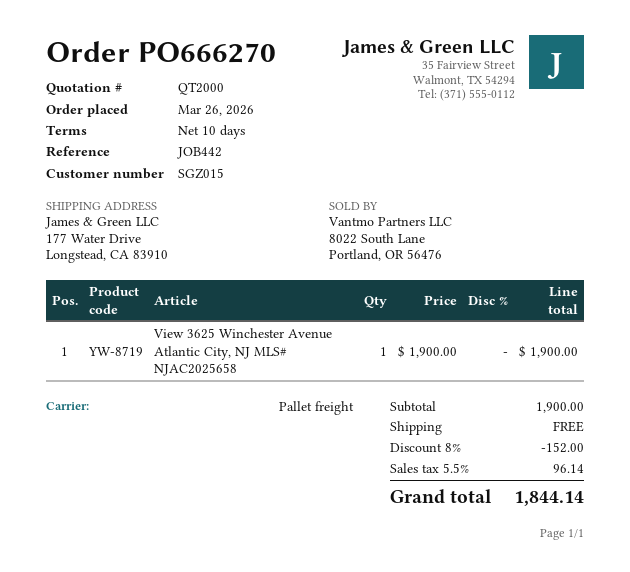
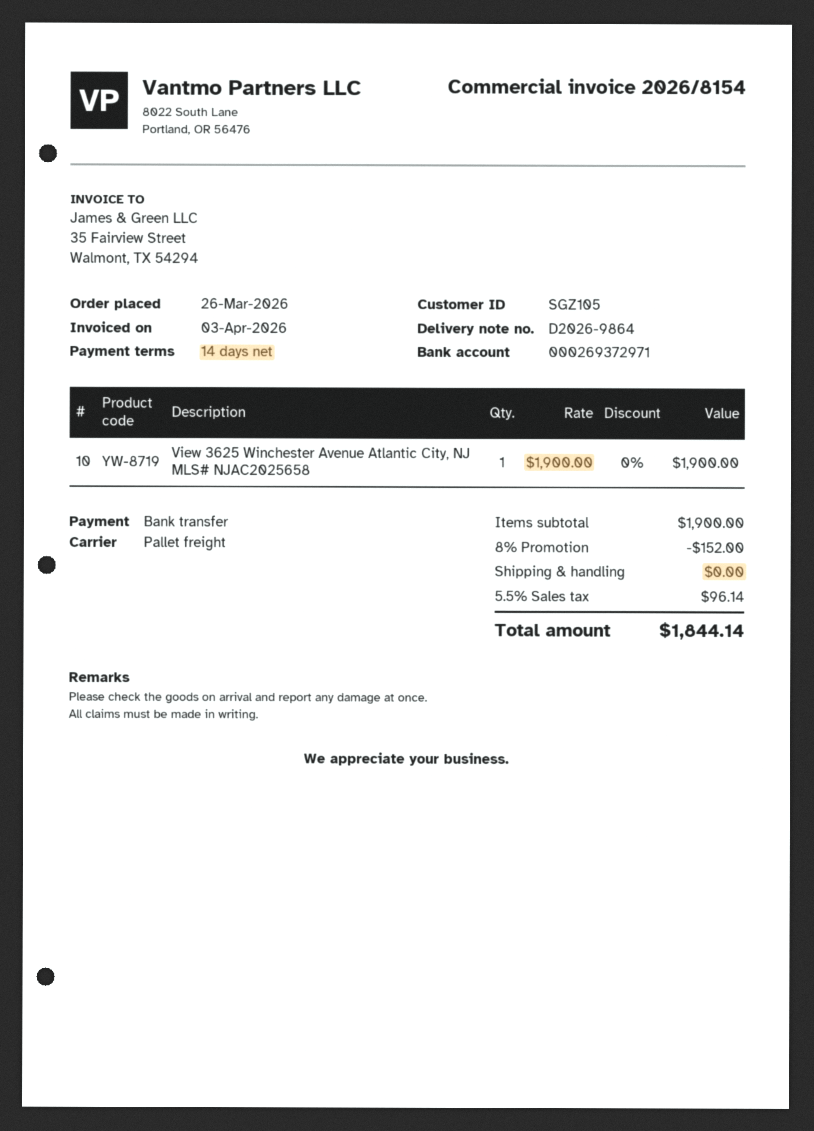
payment terms: 10 days -> 14 days
customer number: SGZ015 -> SGZ105

